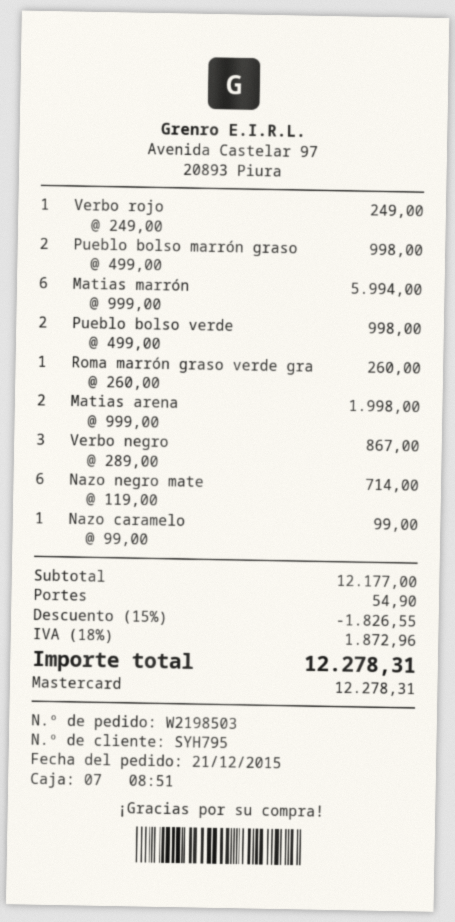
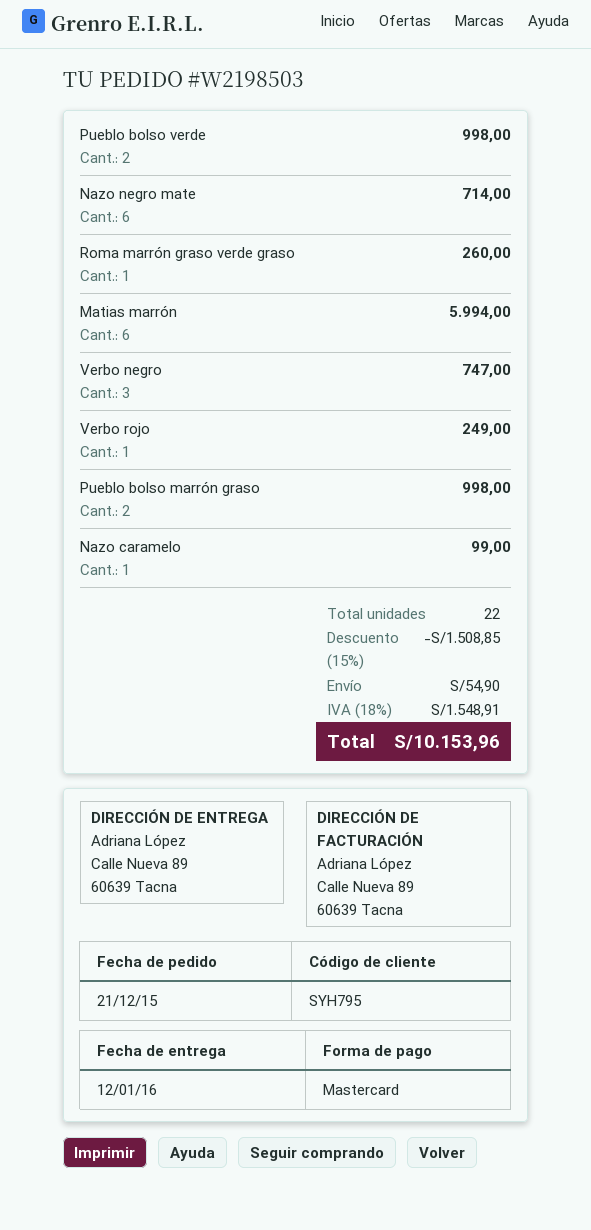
Matias arena: 2 for 1998.00 -> none
Verbo negro: 3 for 867.00 -> 3 for 747.00
discount: 15% = 1826.55 -> 15% = 1508.85
tax: 18% = 1872.96 -> 18% = 1548.91
total: 12278.31 -> 10153.96

